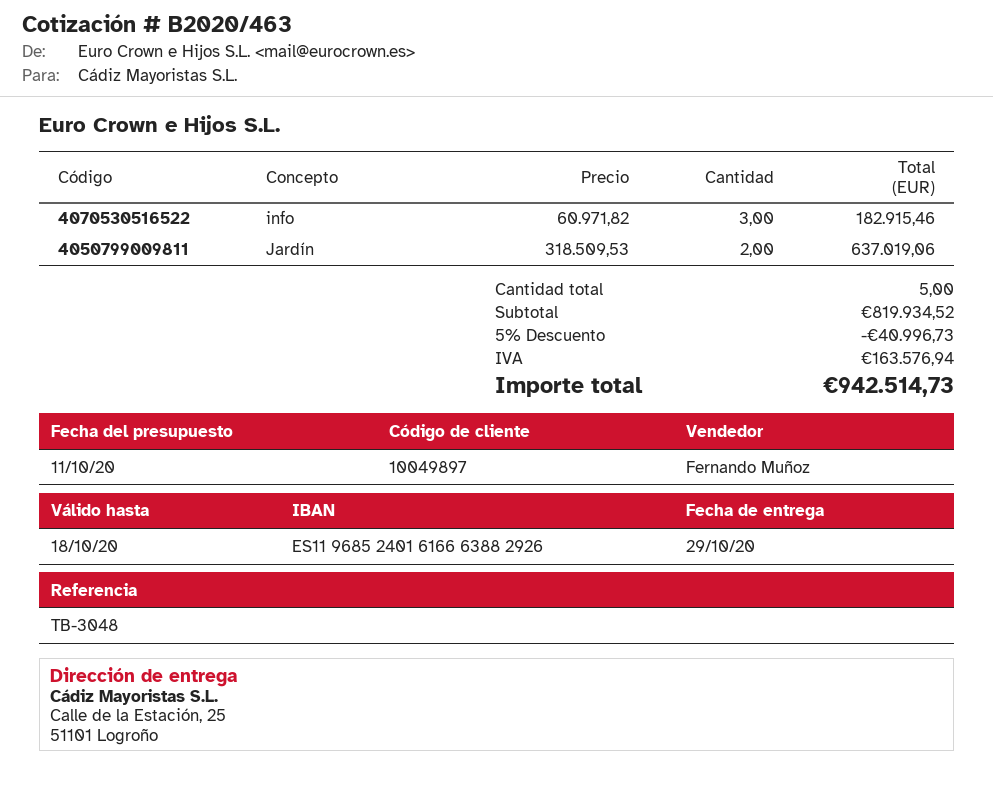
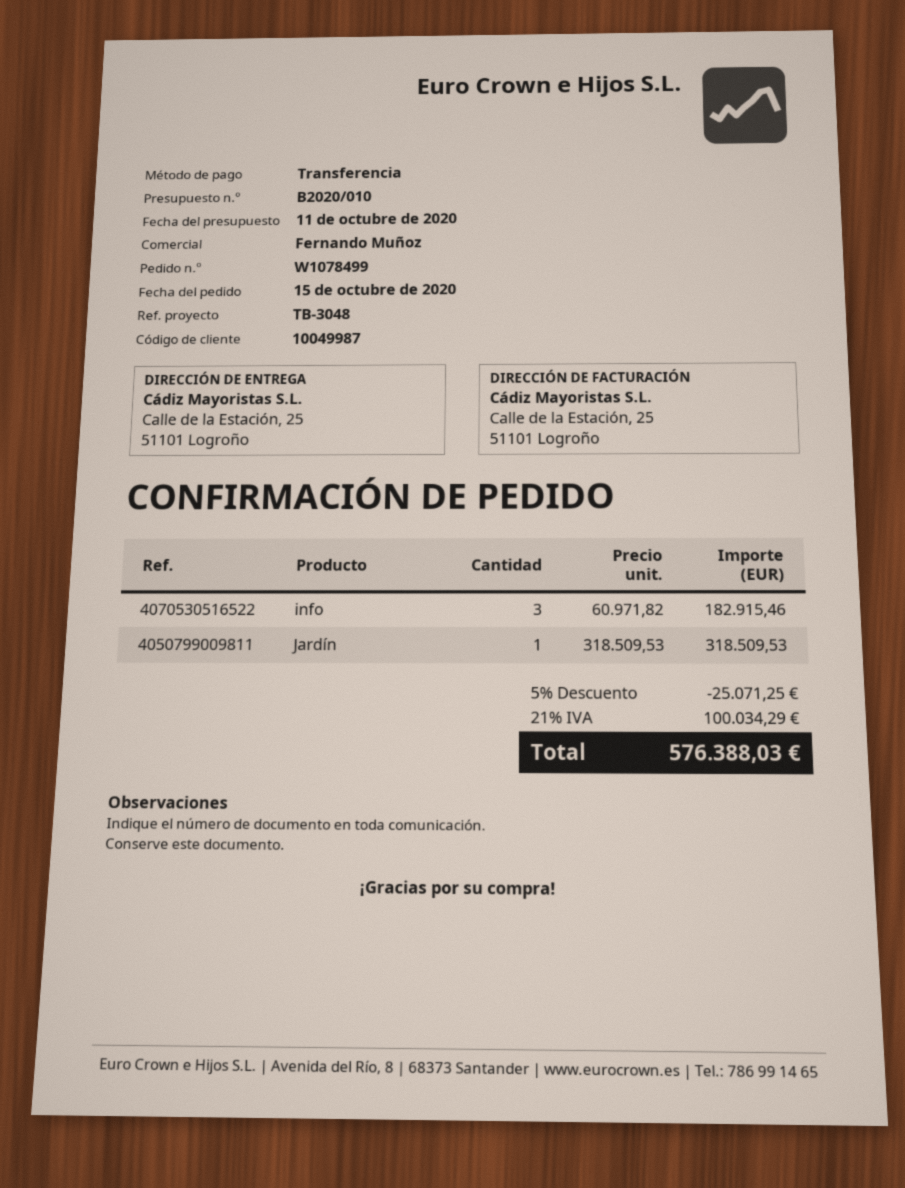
quote number: B2020/463 -> B2020/010
customer number: 10049897 -> 10049987
Jardín: 2 x 318509.53 = 637019.06 -> 1 x 318509.53 = 318509.53
discount: 5% = 40996.73 -> 5% = 25071.25
tax: 163576.94 -> 100034.29
total: 942514.73 -> 576388.03

